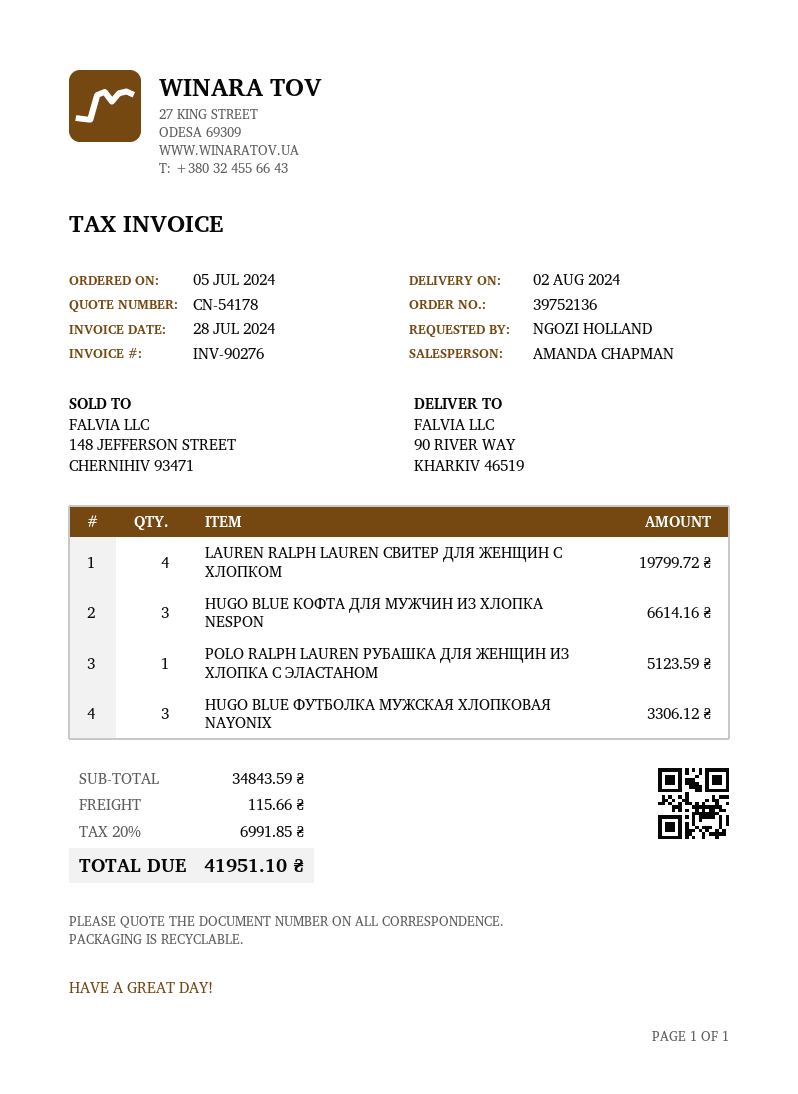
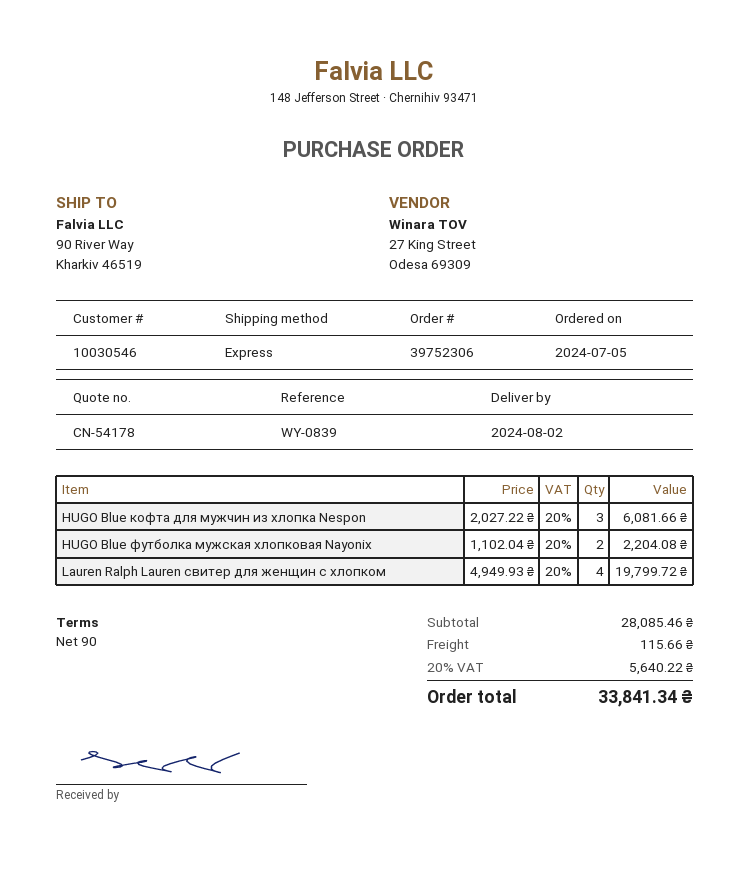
order number: 39752136 -> 39752306
HUGO BLUE КОФТА ДЛЯ МУЖЧИН ИЗ ХЛОПКА NESPON: 3 for 6614.16 -> 3 for 6081.66
POLO RALPH LAUREN РУБАШКА ДЛЯ ЖЕНЩИН ИЗ ХЛОПКА С ЭЛАСТАНОМ: 1 for 5123.59 -> none
HUGO BLUE ФУТБОЛКА МУЖСКАЯ ХЛОПКОВАЯ NAYONIX: 3 for 3306.12 -> 2 for 2204.08
subtotal: 34843.59 -> 28085.46
tax: 20% = 6991.85 -> 20% = 5640.22
total: 41951.10 -> 33841.34

